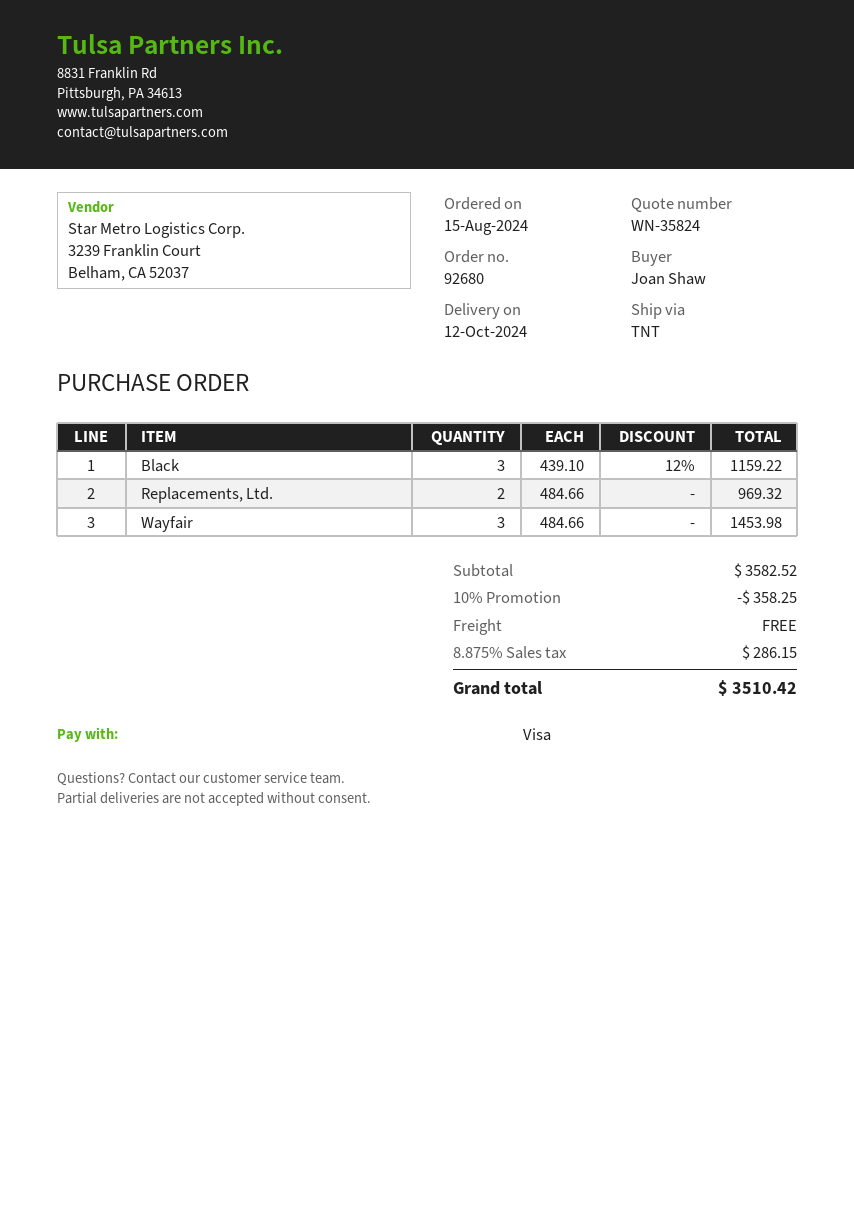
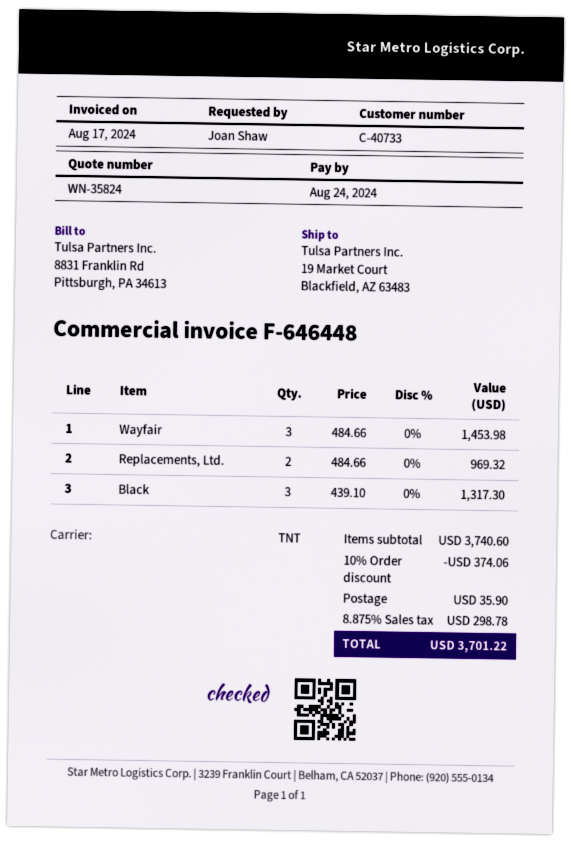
Black: 3 x 439.10 - 12% = 1159.22 -> 3 x 439.10 = 1317.30
subtotal: 3582.52 -> 3740.60
discount: 10% = 358.25 -> 10% = 374.06
shipping: 0.00 -> 35.90
tax: 8.875% = 286.15 -> 8.875% = 298.78
total: 3510.42 -> 3701.22

